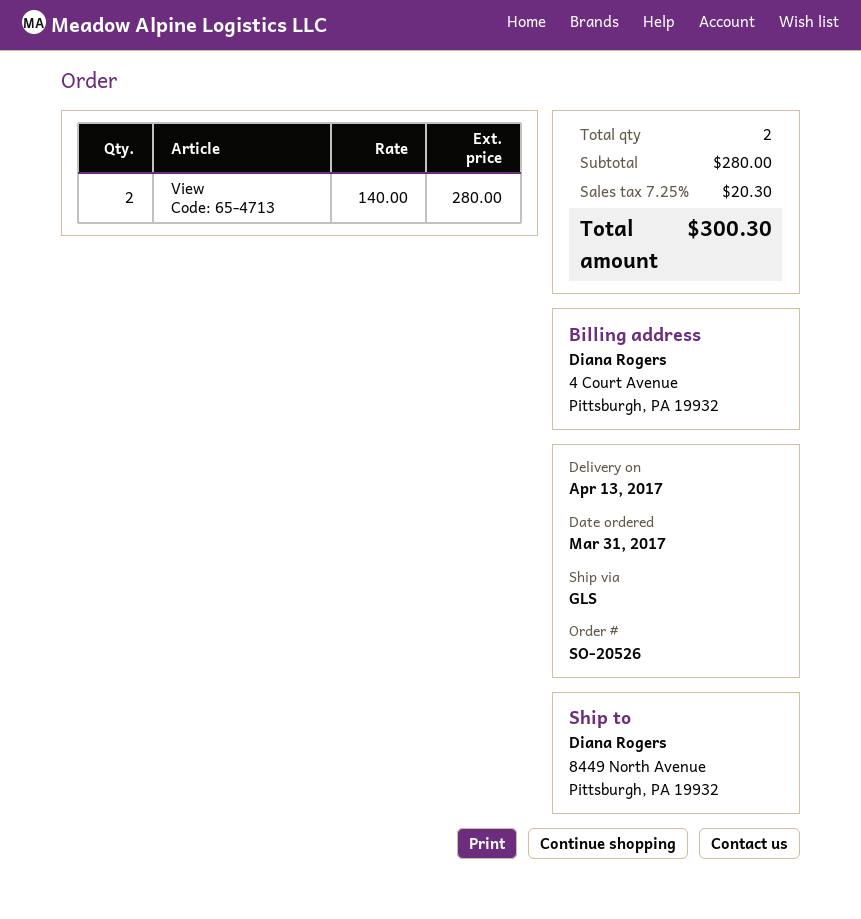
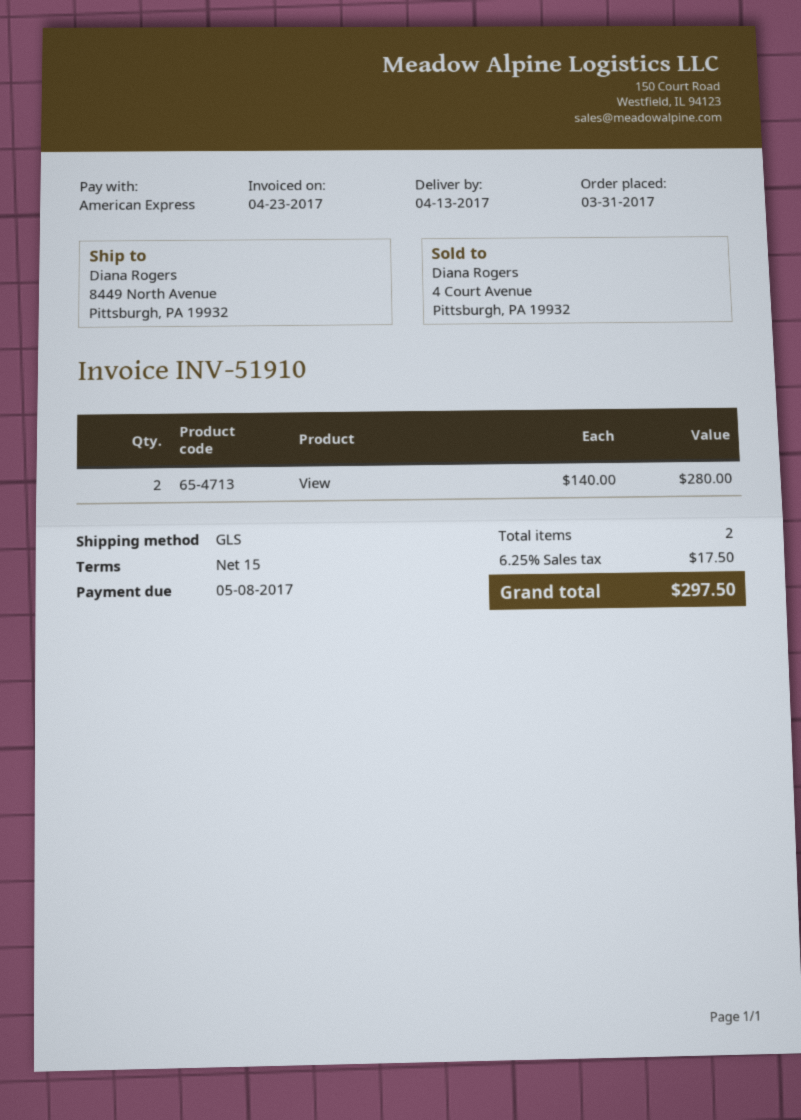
tax: 7.25% = 20.30 -> 6.25% = 17.50
total: 300.30 -> 297.50

